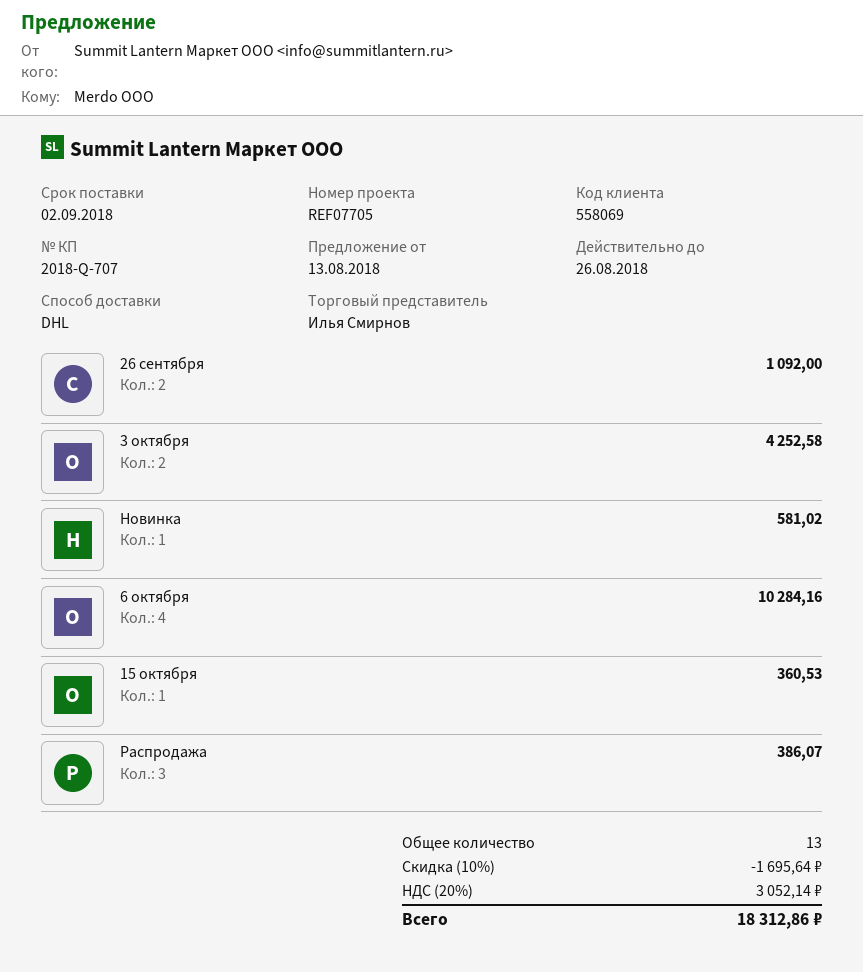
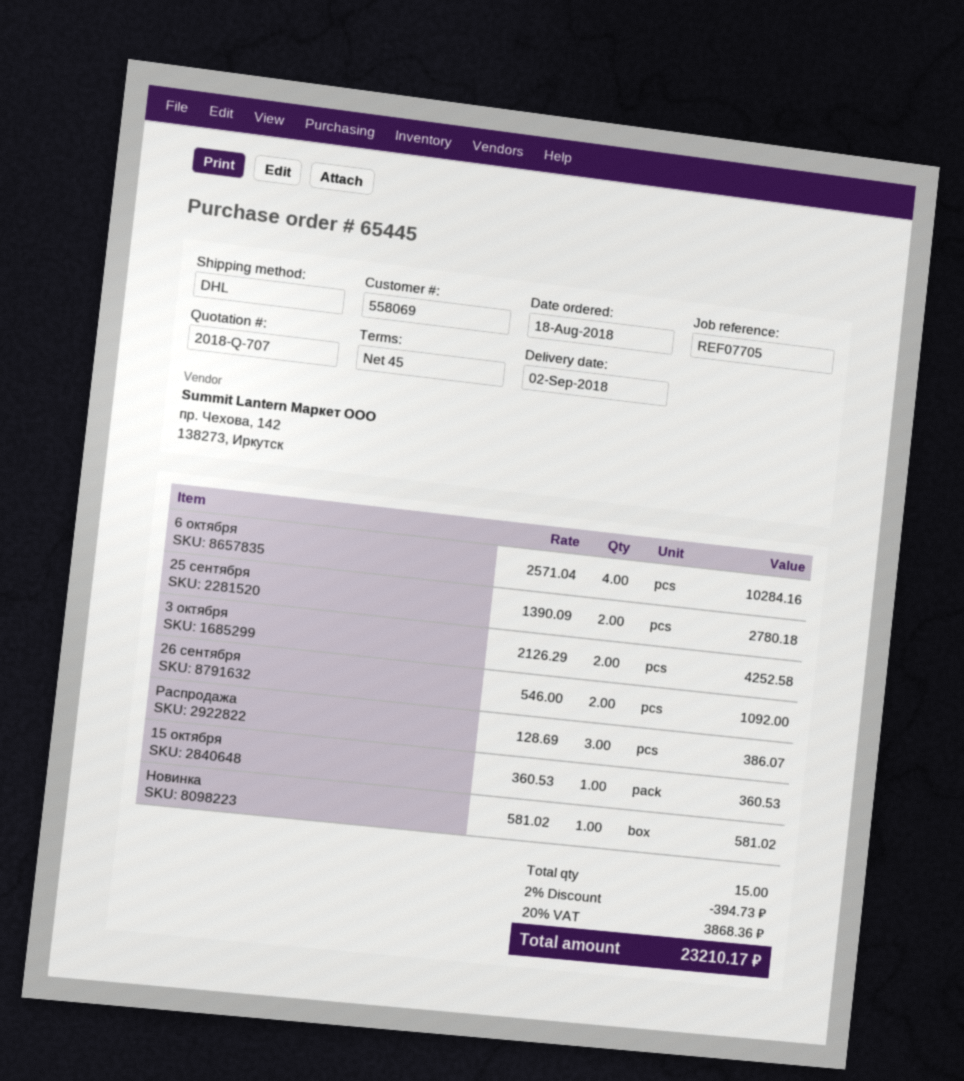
25 сентября: none -> 2 for 2780.18
total quantity: 13 -> 15
discount: 10% = 1695.64 -> 2% = 394.73
tax: 20% = 3052.14 -> 20% = 3868.36
total: 18312.86 -> 23210.17

